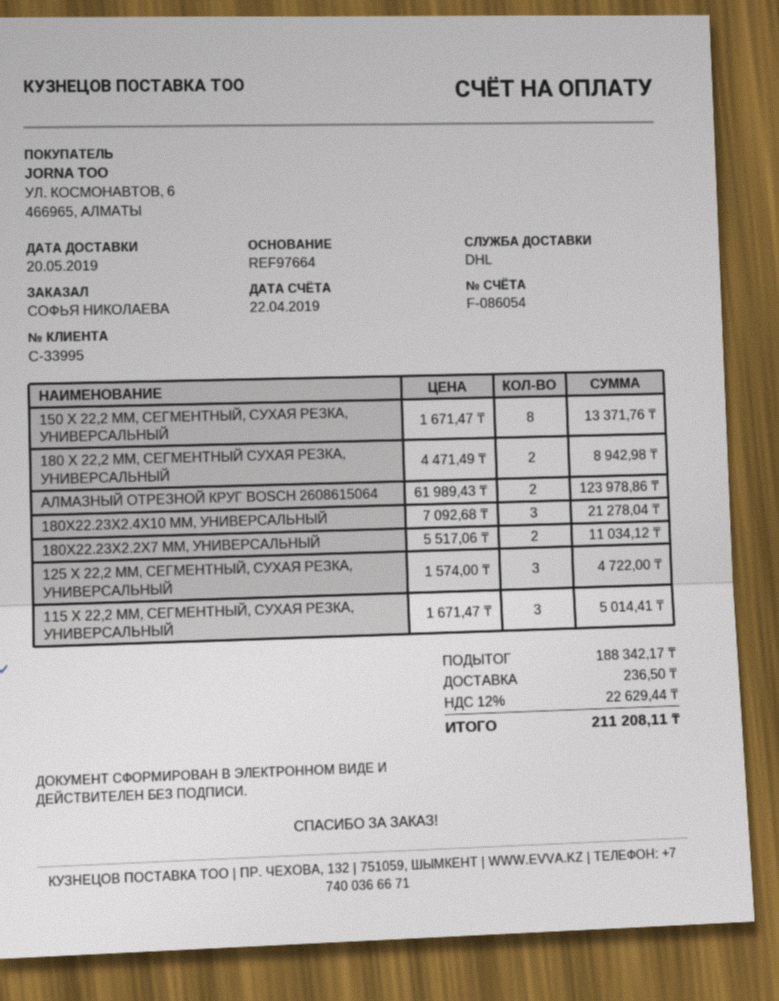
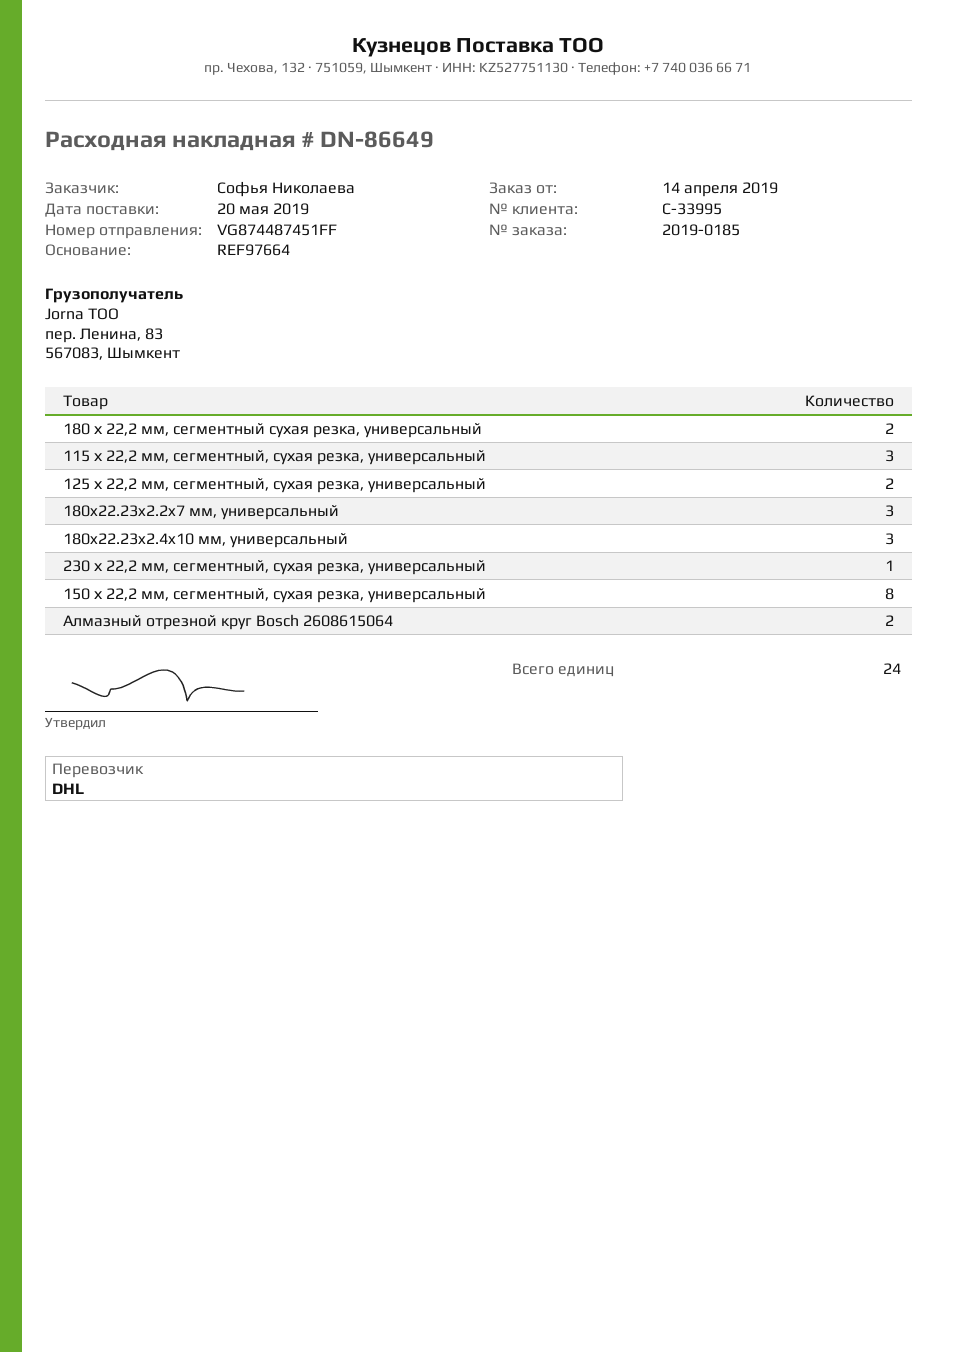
180X22.23X2.2X7 ММ, УНИВЕРСАЛЬНЫЙ: 2 -> 3
125 Х 22,2 ММ, СЕГМЕНТНЫЙ, СУХАЯ РЕЗКА, УНИВЕРСАЛЬНЫЙ: 3 -> 2
230 х 22,2 мм, сегментный, сухая резка, универсальный: none -> 1

